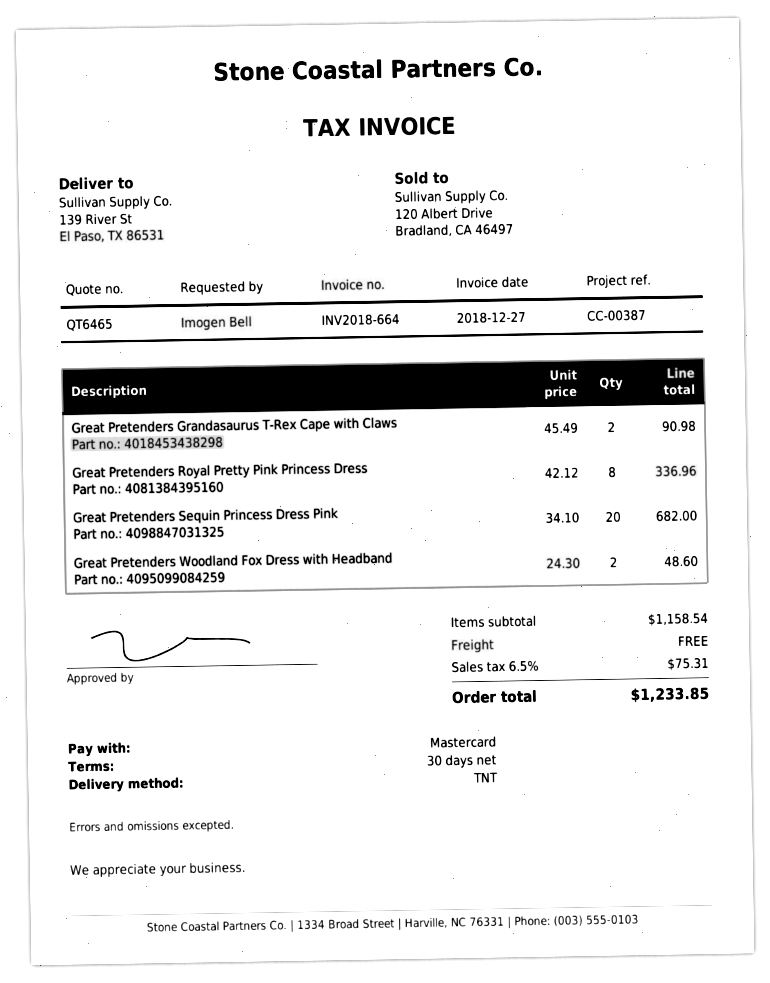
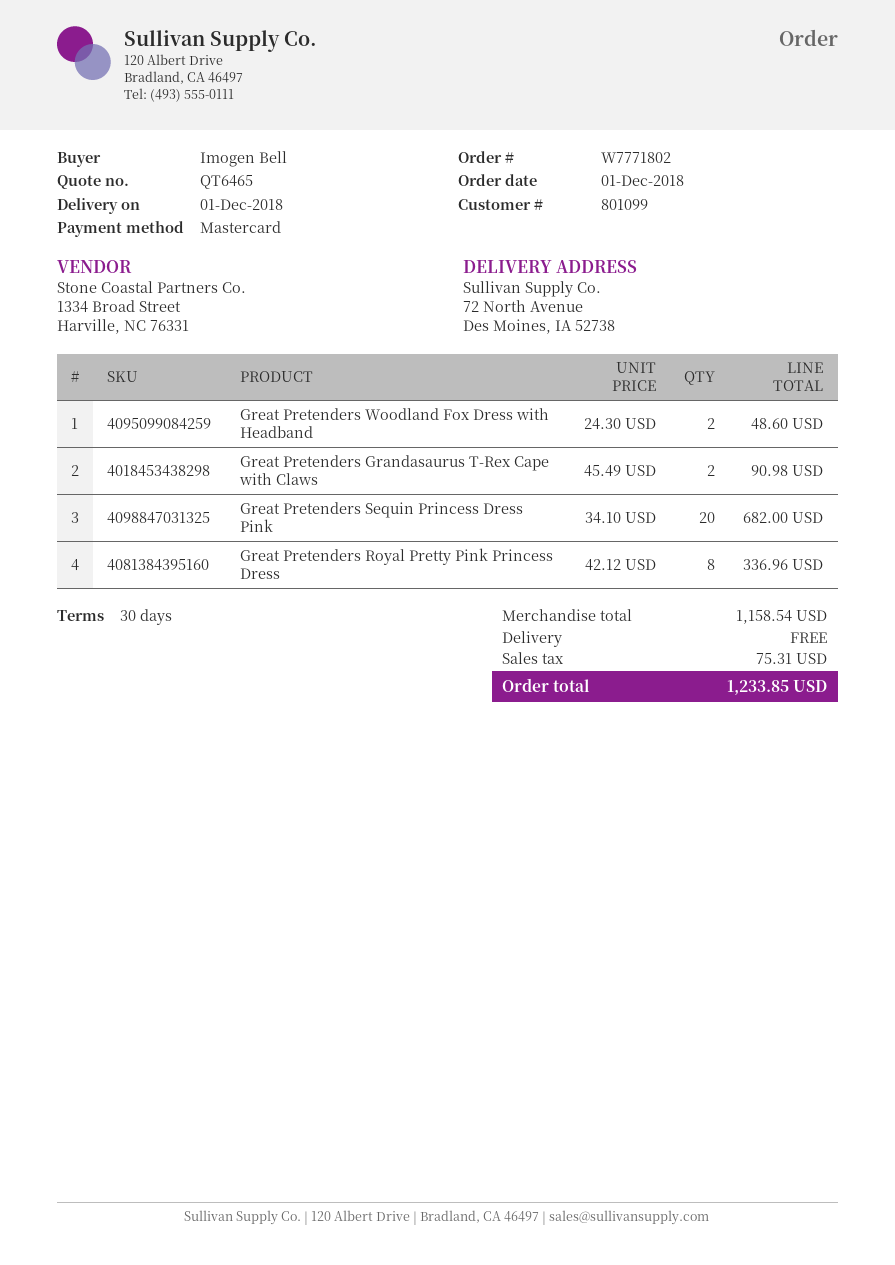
ship to: 139 River St, El Paso, TX 86531 -> 72 North Avenue, Des Moines, IA 52738

